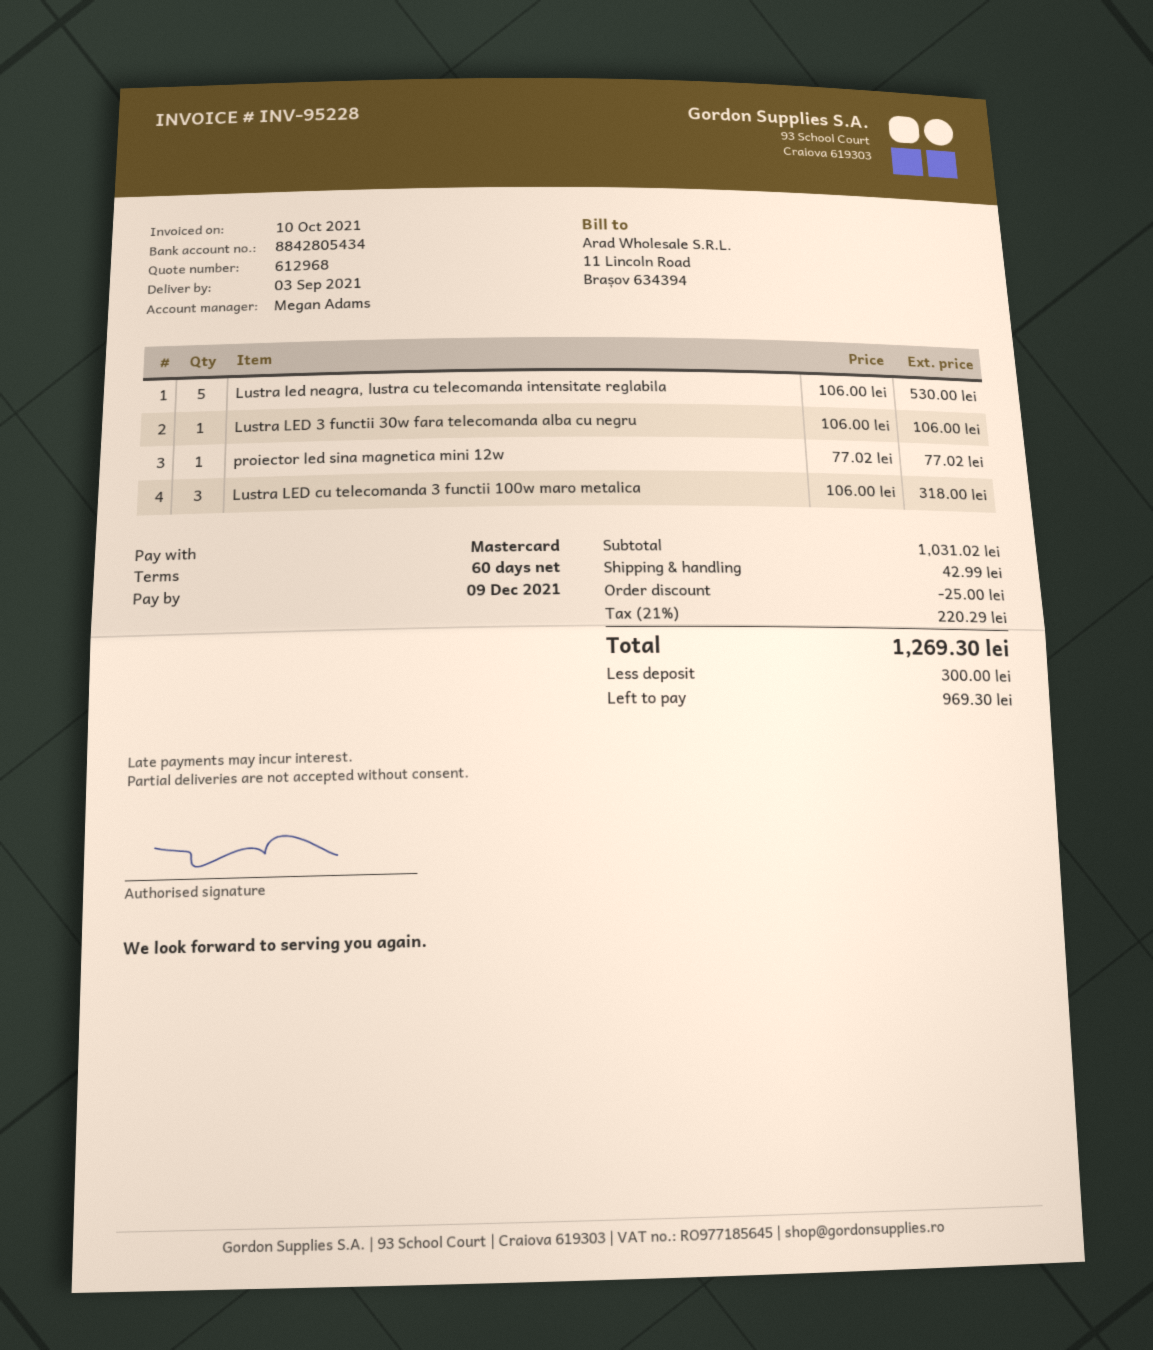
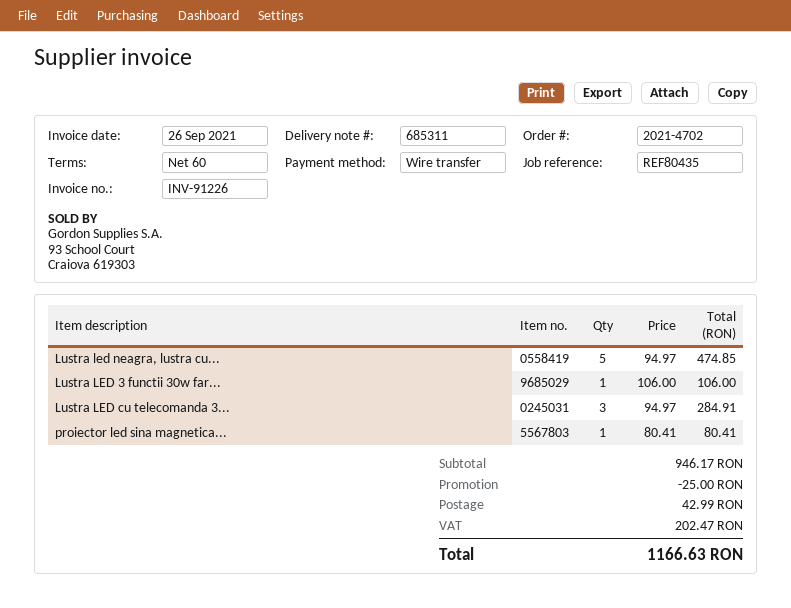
invoice number: INV-95228 -> INV-91226
invoice date: 2021-10-10 -> 2021-09-26
payment method: Mastercard -> bank transfer
Lustra led neagra, lustra cu telecomanda intensitate reglabila: 5 x 106.00 = 530.00 -> 5 x 94.97 = 474.85
proiector led sina magnetica mini 12w: 1 x 77.02 = 77.02 -> 1 x 80.41 = 80.41
Lustra LED cu telecomanda 3 functii 100w maro metalica: 3 x 106.00 = 318.00 -> 3 x 94.97 = 284.91
subtotal: 1031.02 -> 946.17
tax: 220.29 -> 202.47
total: 1269.30 -> 1166.63

